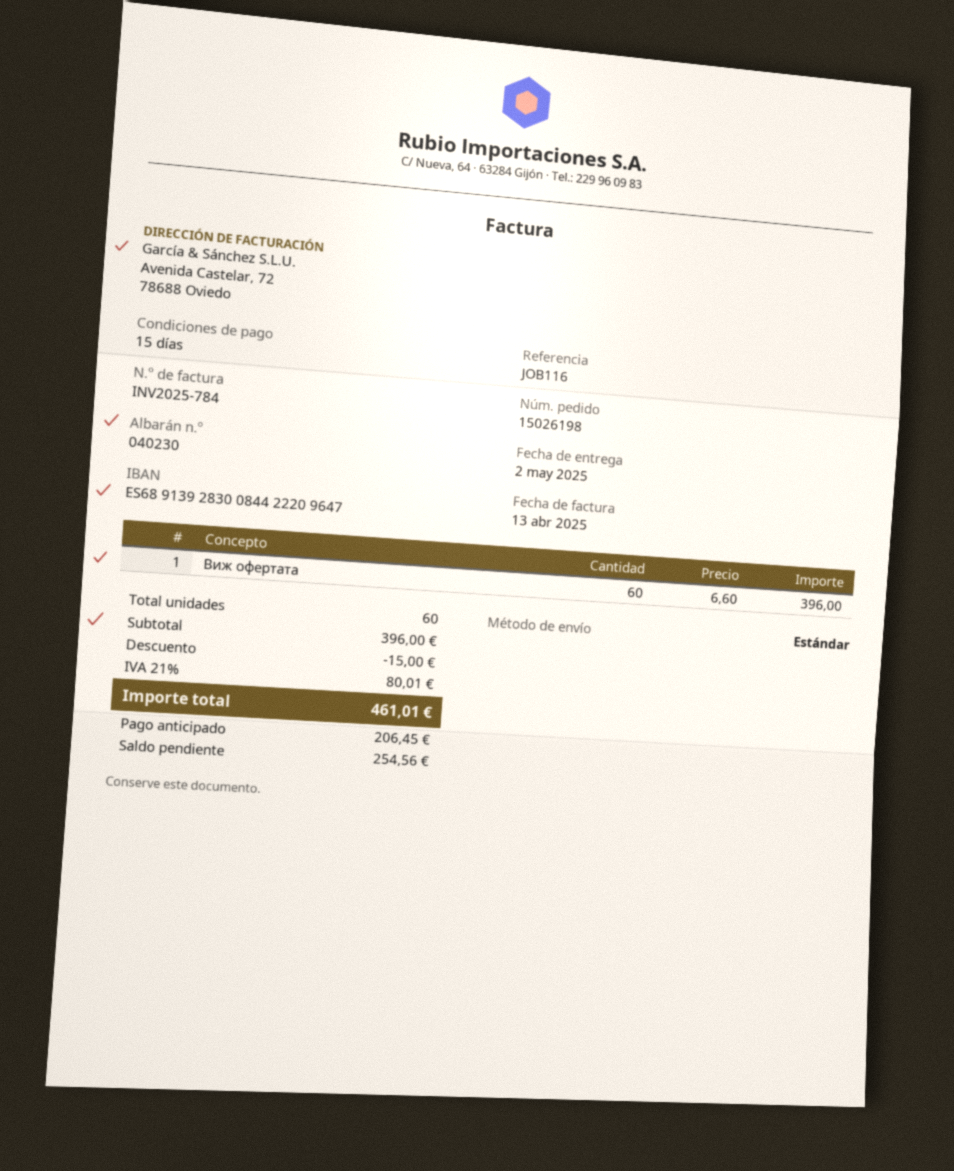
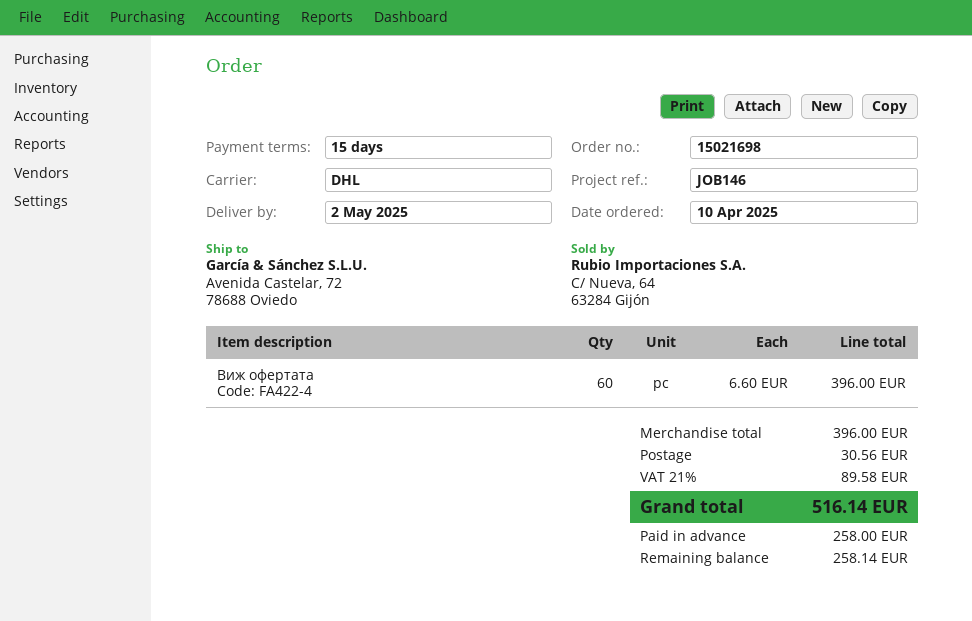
order number: 15026198 -> 15021698
reference: JOB116 -> JOB146
shipping method: standard -> DHL
discount: 15.00 -> none
shipping: none -> 30.56
tax: 21% = 80.01 -> 21% = 89.58
total: 461.01 -> 516.14
deposit: 206.45 -> 258.00
balance: 254.56 -> 258.14

